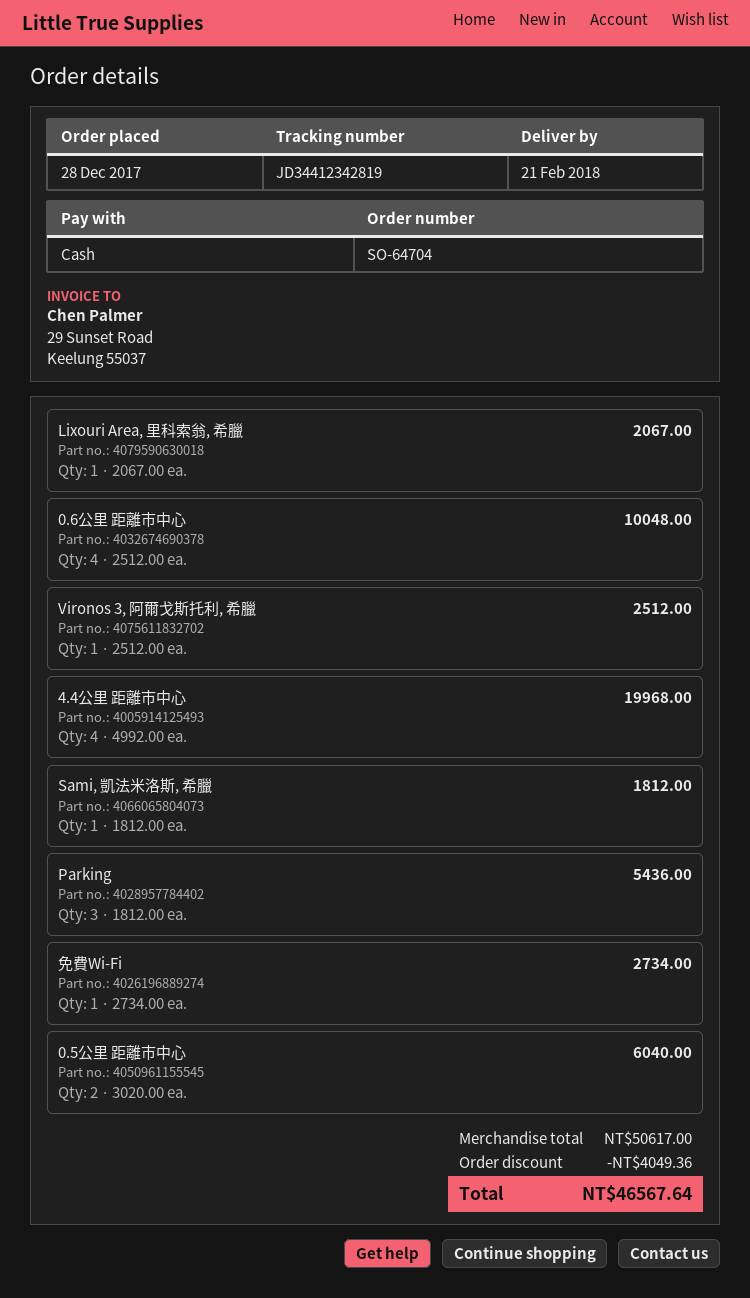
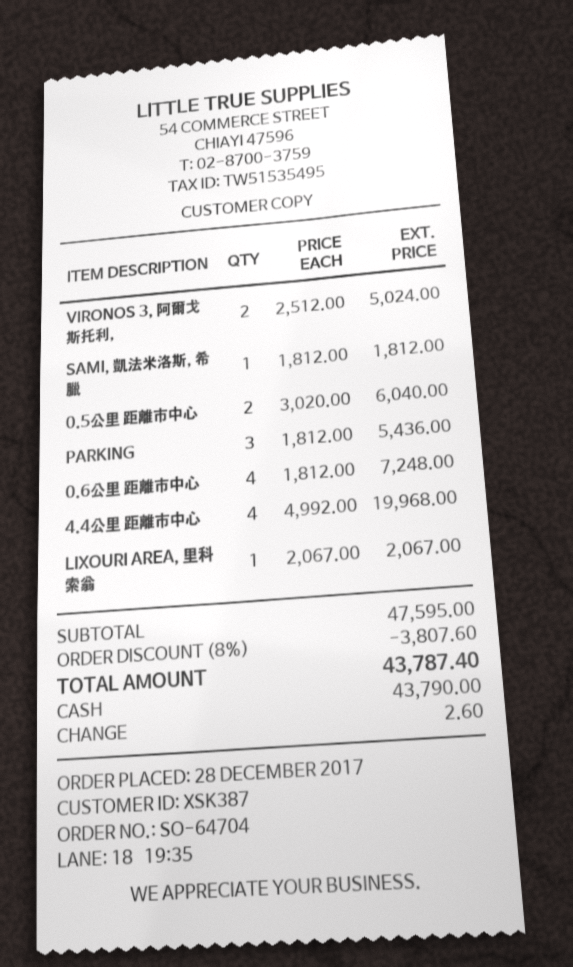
0.6公里 距離市中心: 4 x 2512.00 = 10048.00 -> 4 x 1812.00 = 7248.00
Vironos 3, 阿爾戈斯托利, 希臘: 1 x 2512.00 = 2512.00 -> 2 x 2512.00 = 5024.00
免費Wi-Fi: 1 x 2734.00 = 2734.00 -> none
subtotal: 50617.00 -> 47595.00
discount: 4049.36 -> 3807.60
total: 46567.64 -> 43787.40

